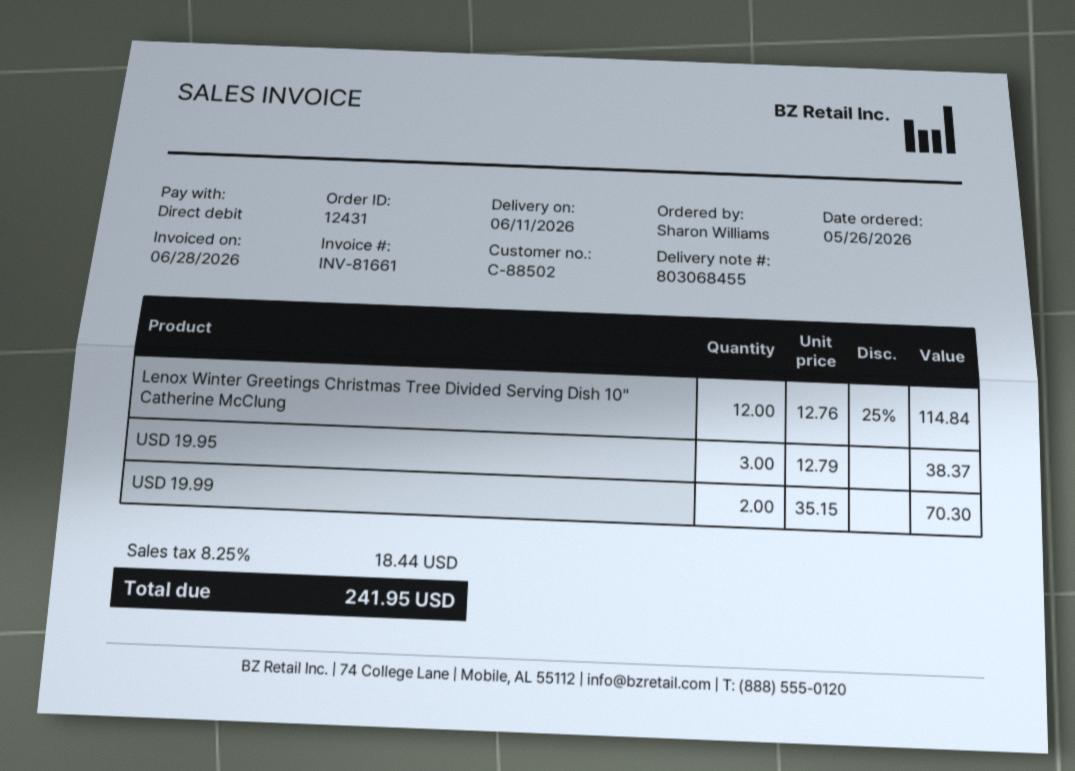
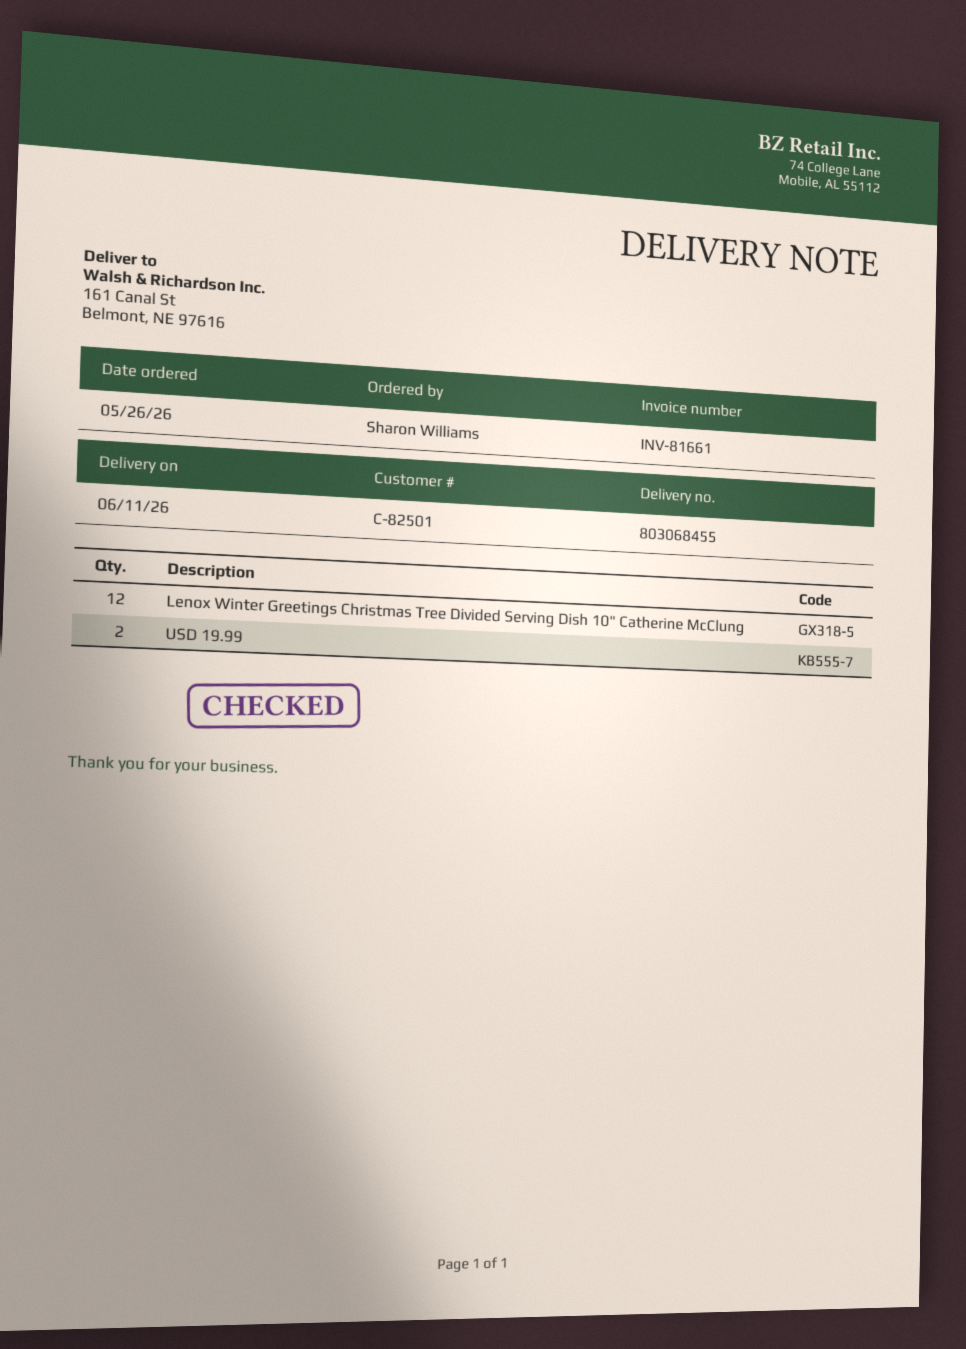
customer number: C-88502 -> C-82501
USD 19.95: 3 -> none

